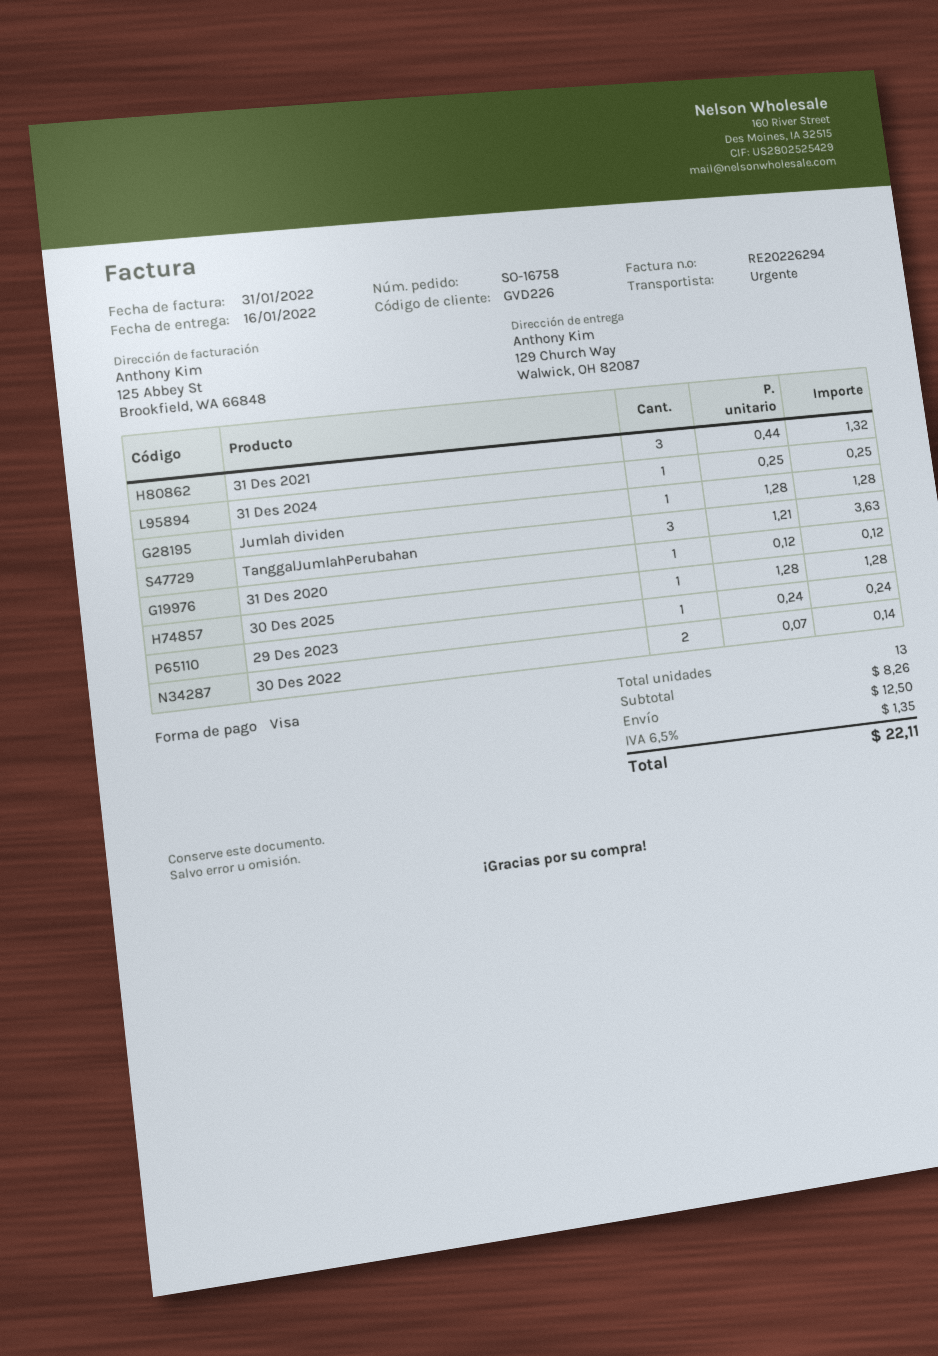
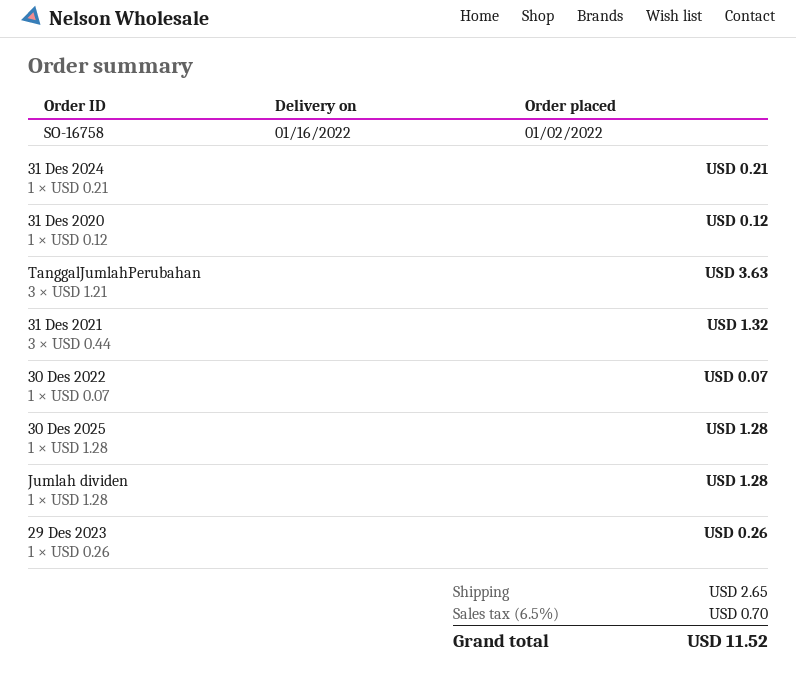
31 Des 2024: 1 x 0.25 = 0.25 -> 1 x 0.21 = 0.21
29 Des 2023: 1 x 0.24 = 0.24 -> 1 x 0.26 = 0.26
30 Des 2022: 2 x 0.07 = 0.14 -> 1 x 0.07 = 0.07
shipping: 12.50 -> 2.65
tax: 6.5% = 1.35 -> 6.5% = 0.70
total: 22.11 -> 11.52

